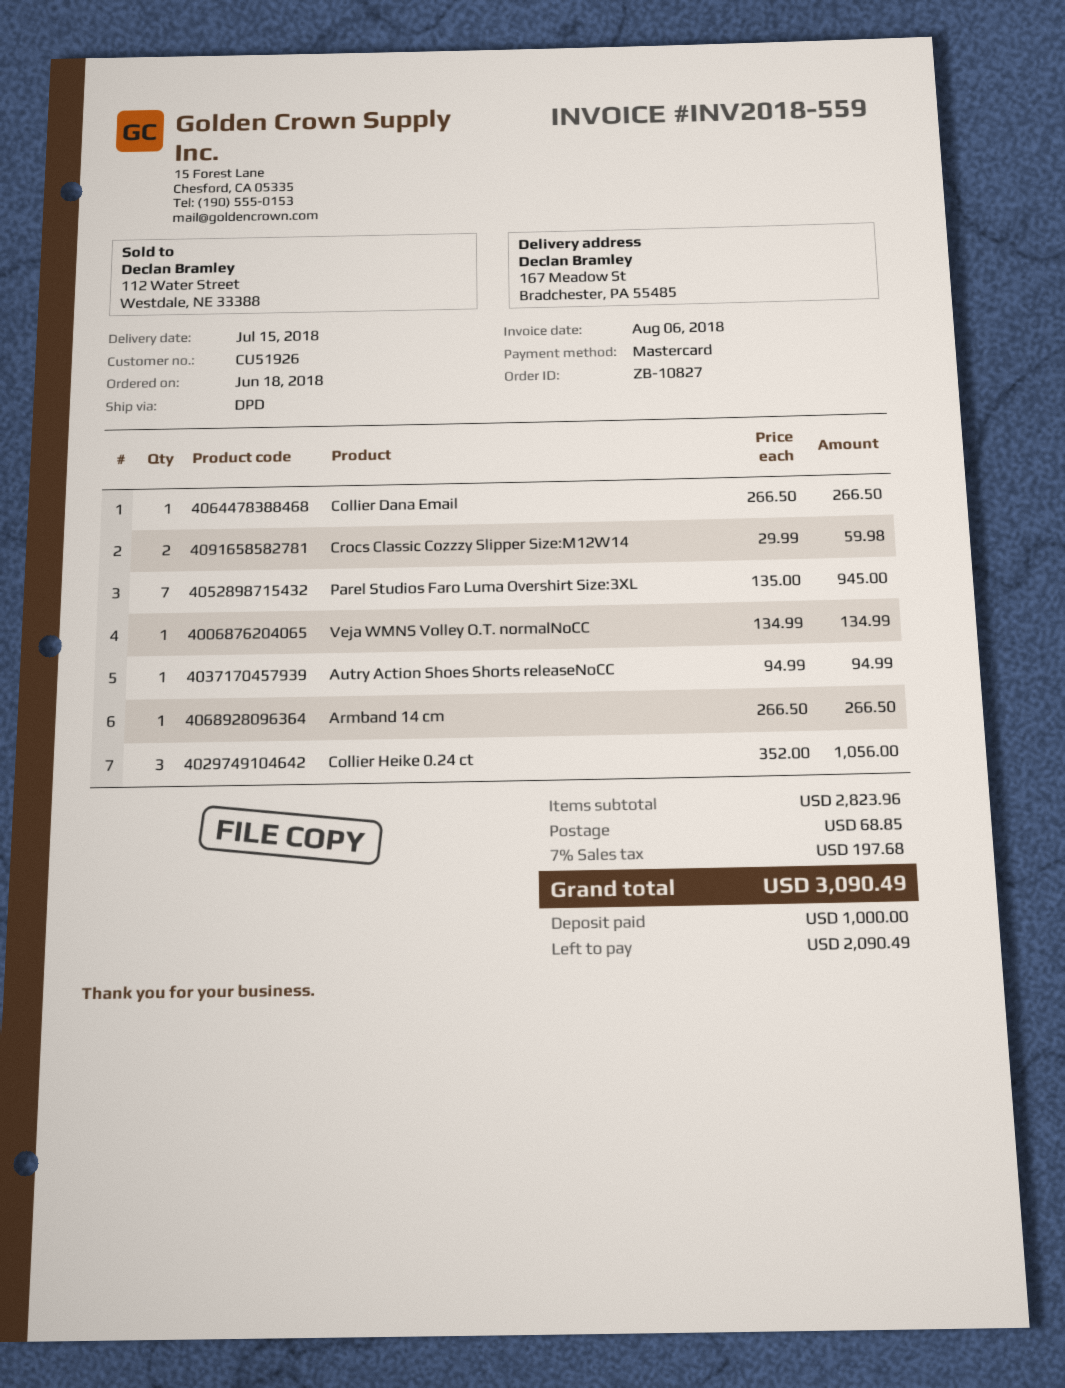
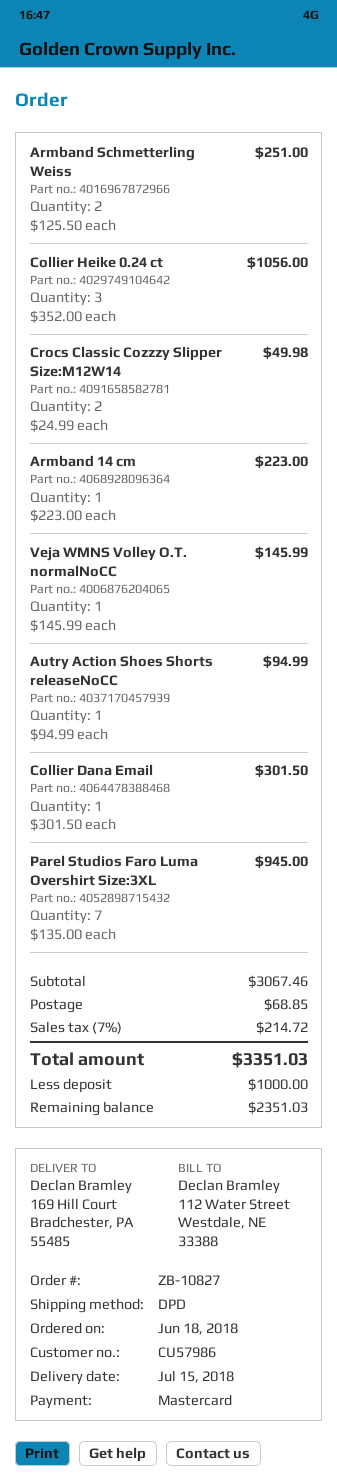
customer number: CU51926 -> CU57986
ship to: 167 Meadow St, Bradchester, PA 55485 -> 169 Hill Court, Bradchester, PA 55485
Collier Dana Email: 1 x 266.50 = 266.50 -> 1 x 301.50 = 301.50
Crocs Classic Cozzzy Slipper Size:M12W14: 2 x 29.99 = 59.98 -> 2 x 24.99 = 49.98
Veja WMNS Volley O.T. normalNoCC: 1 x 134.99 = 134.99 -> 1 x 145.99 = 145.99
Armband 14 cm: 1 x 266.50 = 266.50 -> 1 x 223.00 = 223.00
Armband Schmetterling Weiss: none -> 2 x 125.50 = 251.00
subtotal: 2823.96 -> 3067.46
tax: 7% = 197.68 -> 7% = 214.72
total: 3090.49 -> 3351.03
balance: 2090.49 -> 2351.03

